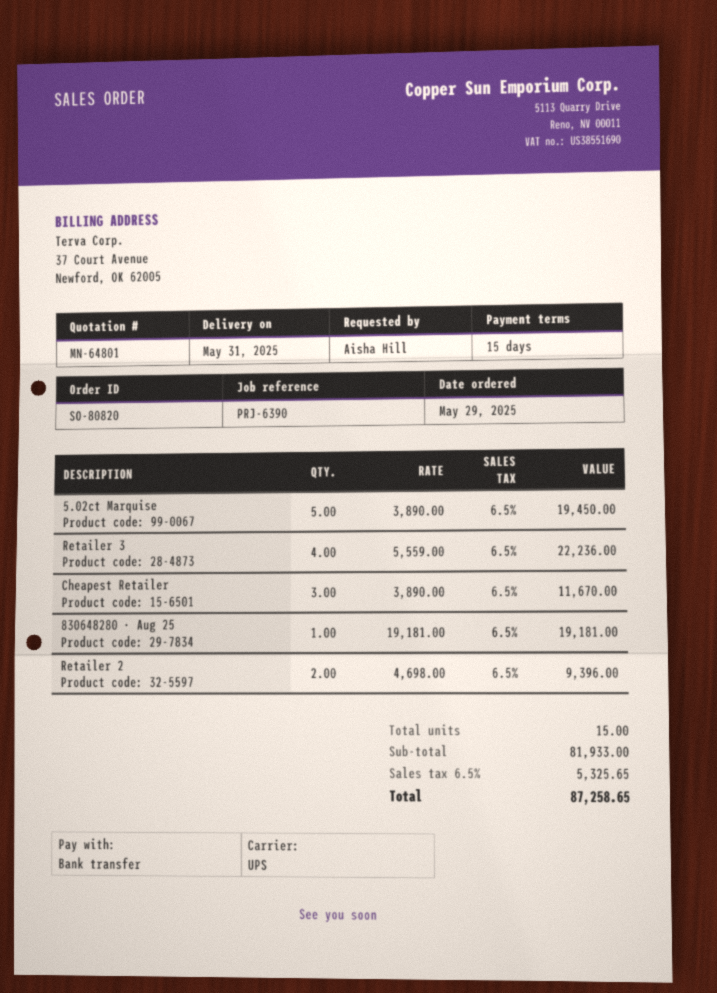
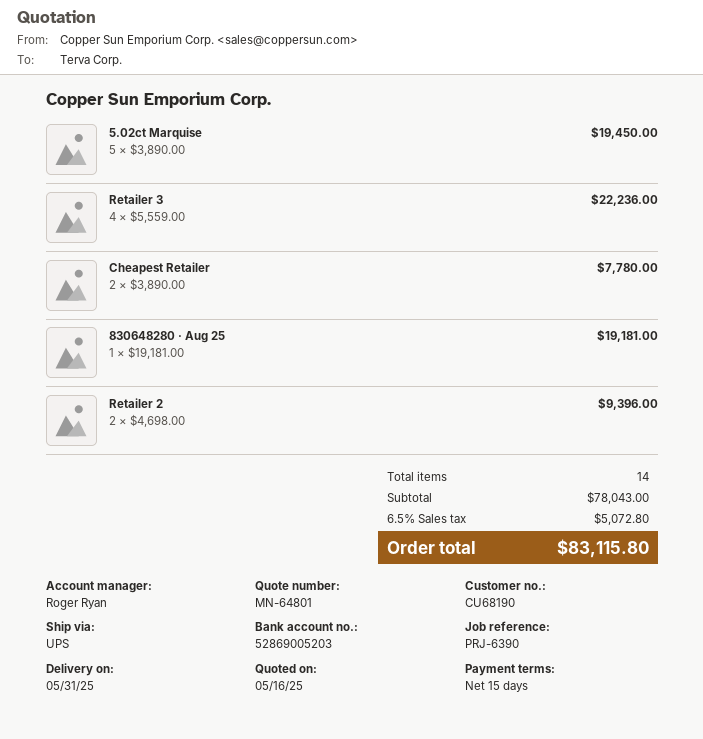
Cheapest Retailer: 3 x 3890.00 = 11670.00 -> 2 x 3890.00 = 7780.00
total quantity: 15 -> 14
subtotal: 81933.00 -> 78043.00
tax: 6.5% = 5325.65 -> 6.5% = 5072.80
total: 87258.65 -> 83115.80

